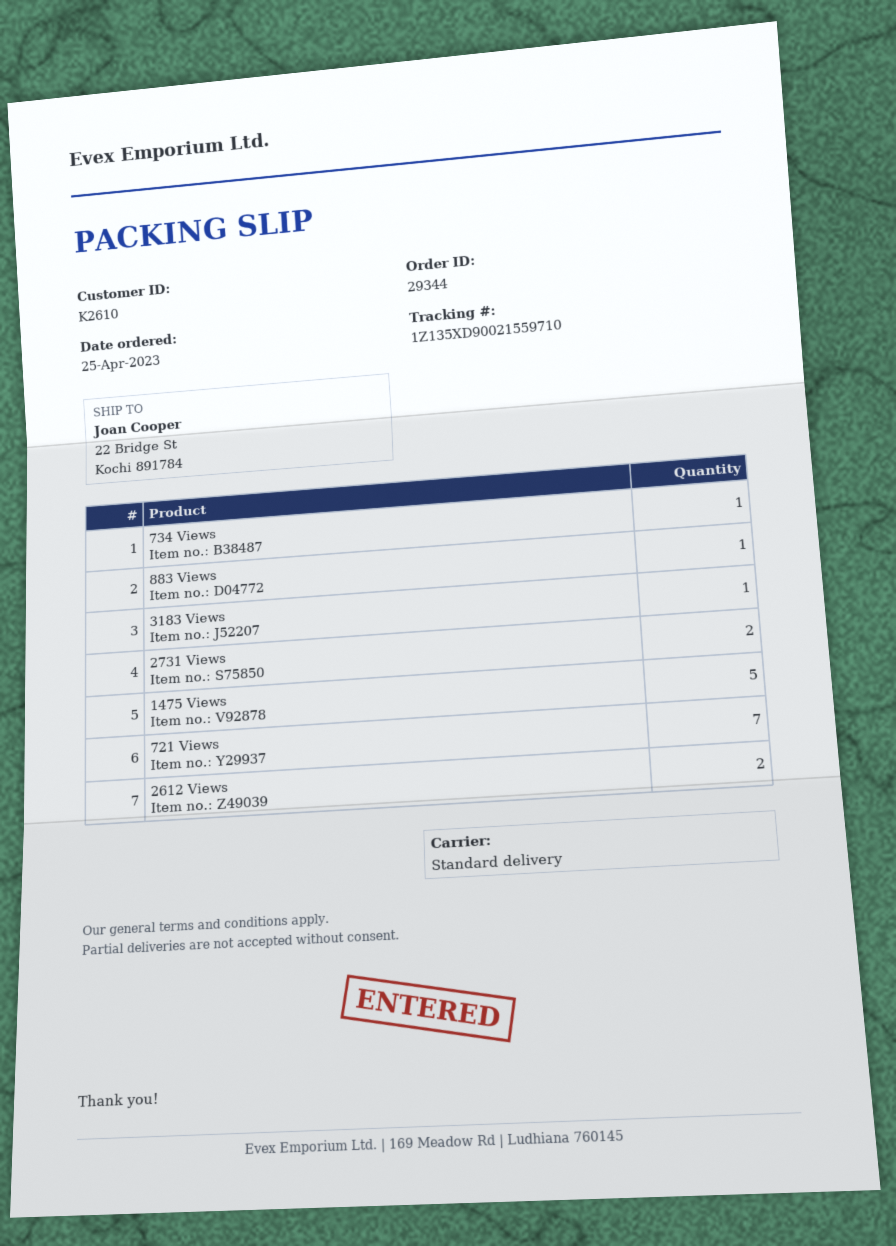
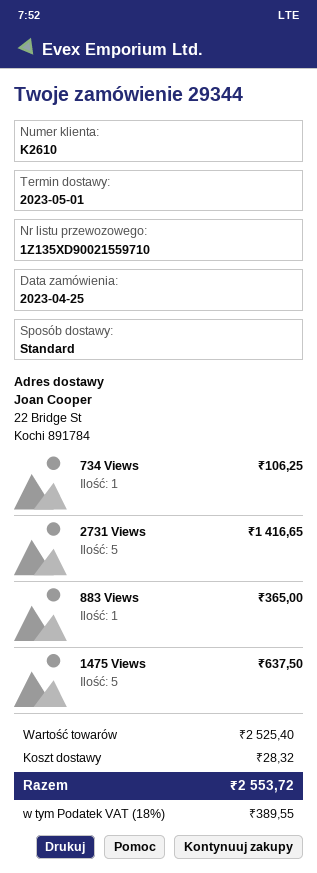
3183 Views: 1 -> none
2731 Views: 2 -> 5
721 Views: 7 -> none
2612 Views: 2 -> none

